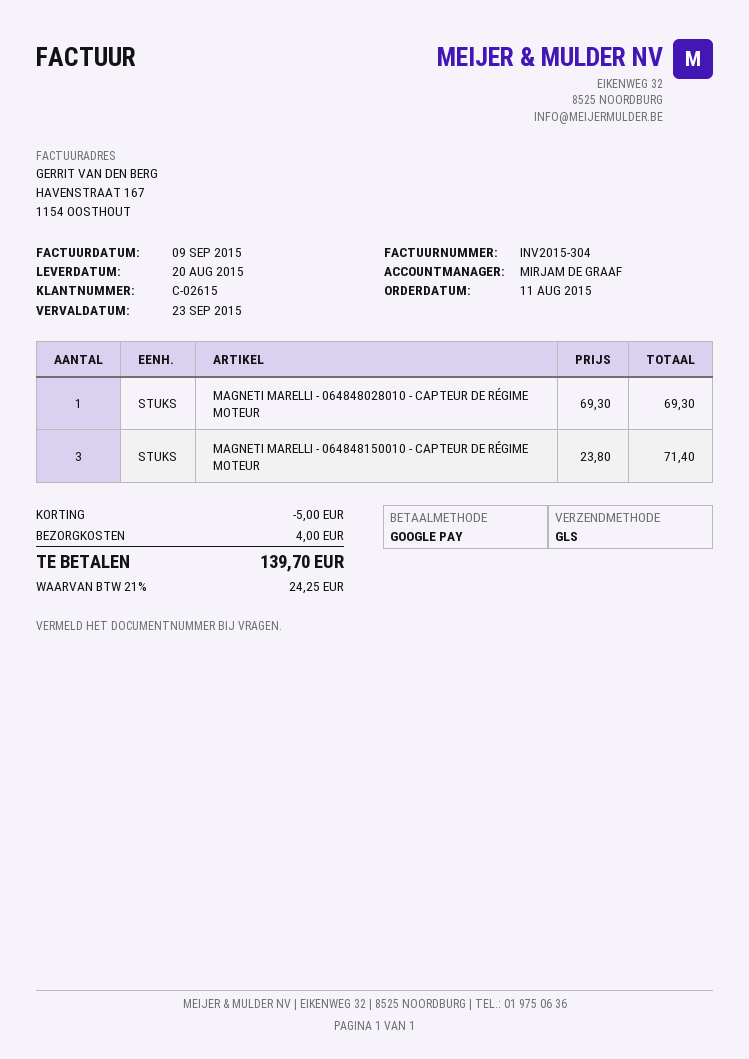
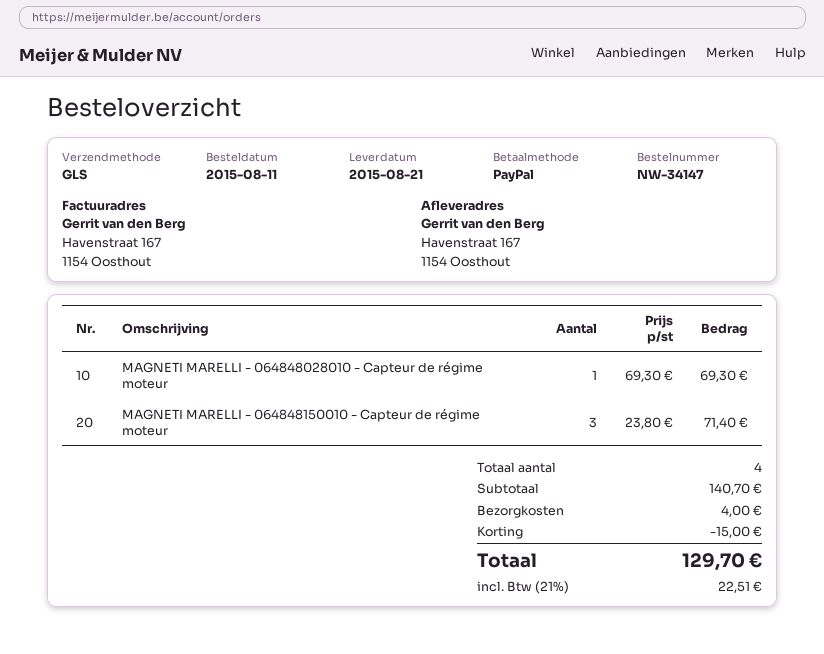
delivery date: 2015-08-20 -> 2015-08-21
payment method: Google Pay -> PayPal
discount: 5.00 -> 15.00
tax: 21% = 24.25 -> 21% = 22.51
total: 139.70 -> 129.70

